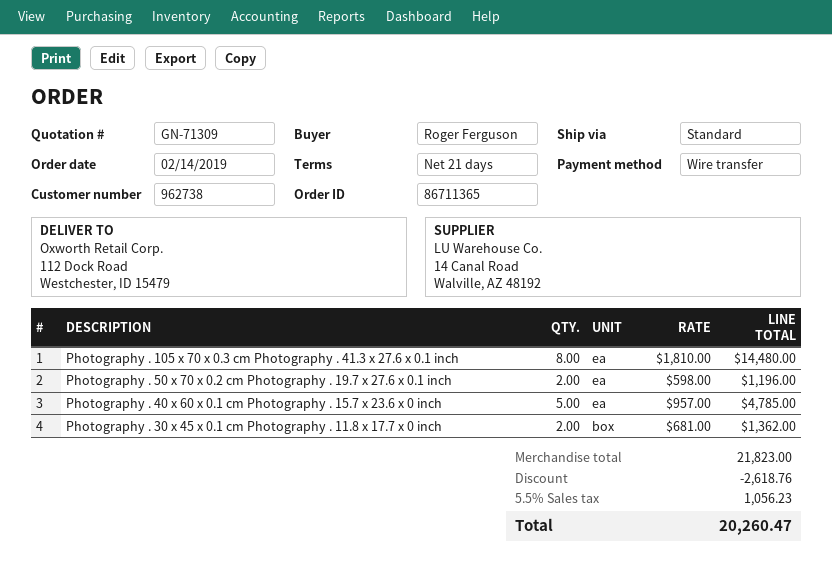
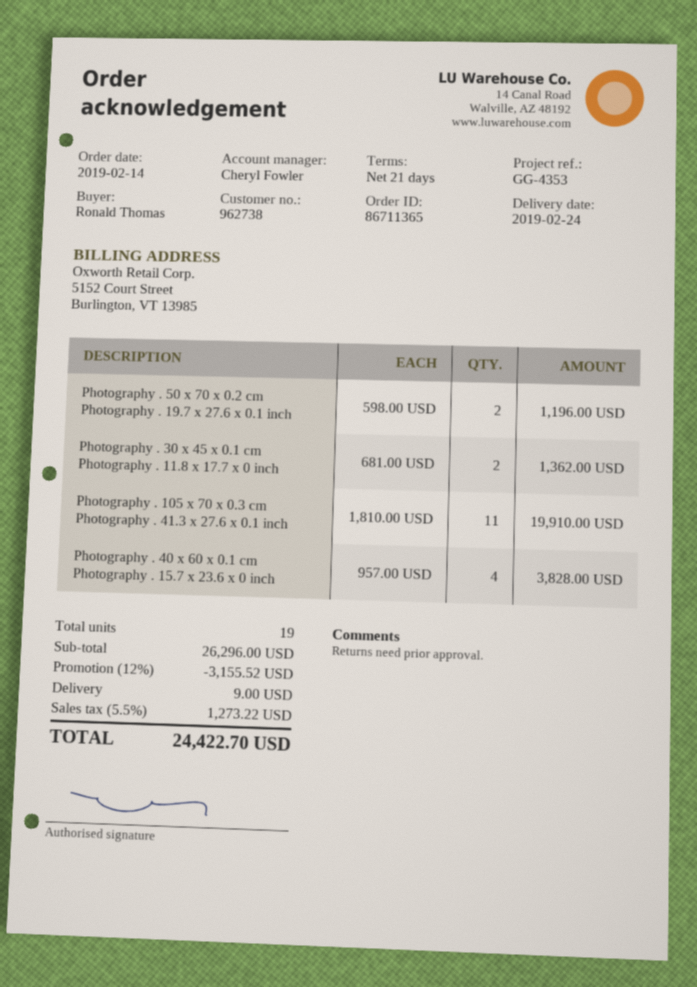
ordered by: Roger Ferguson -> Ronald Thomas
Photography . 105 x 70 x 0.3 cm Photography . 41.3 x 27.6 x 0.1 inch: 8 x 1810.00 = 14480.00 -> 11 x 1810.00 = 19910.00
Photography . 40 x 60 x 0.1 cm Photography . 15.7 x 23.6 x 0 inch: 5 x 957.00 = 4785.00 -> 4 x 957.00 = 3828.00
subtotal: 21823.00 -> 26296.00
discount: 2618.76 -> 3155.52
shipping: none -> 9.00
tax: 5.5% = 1056.23 -> 5.5% = 1273.22
total: 20260.47 -> 24422.70

